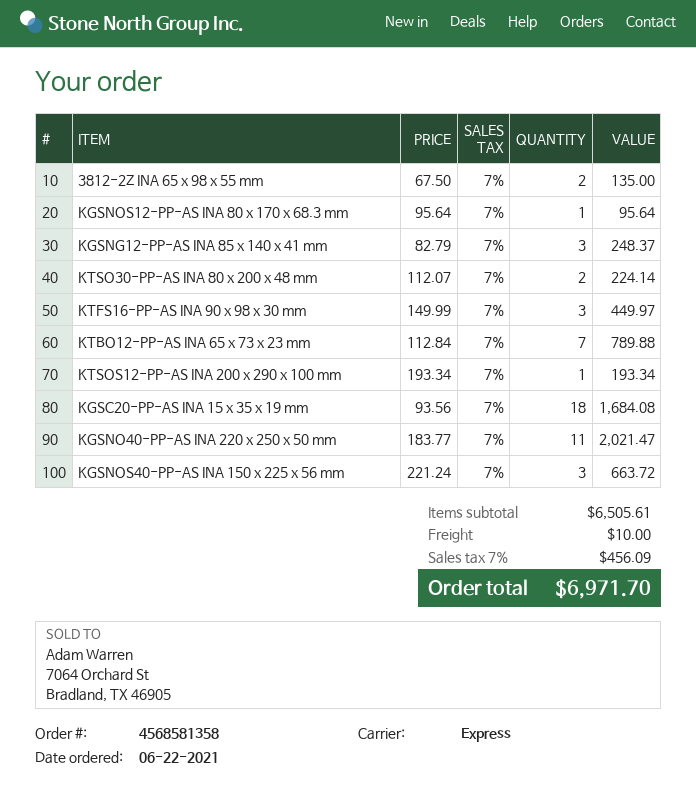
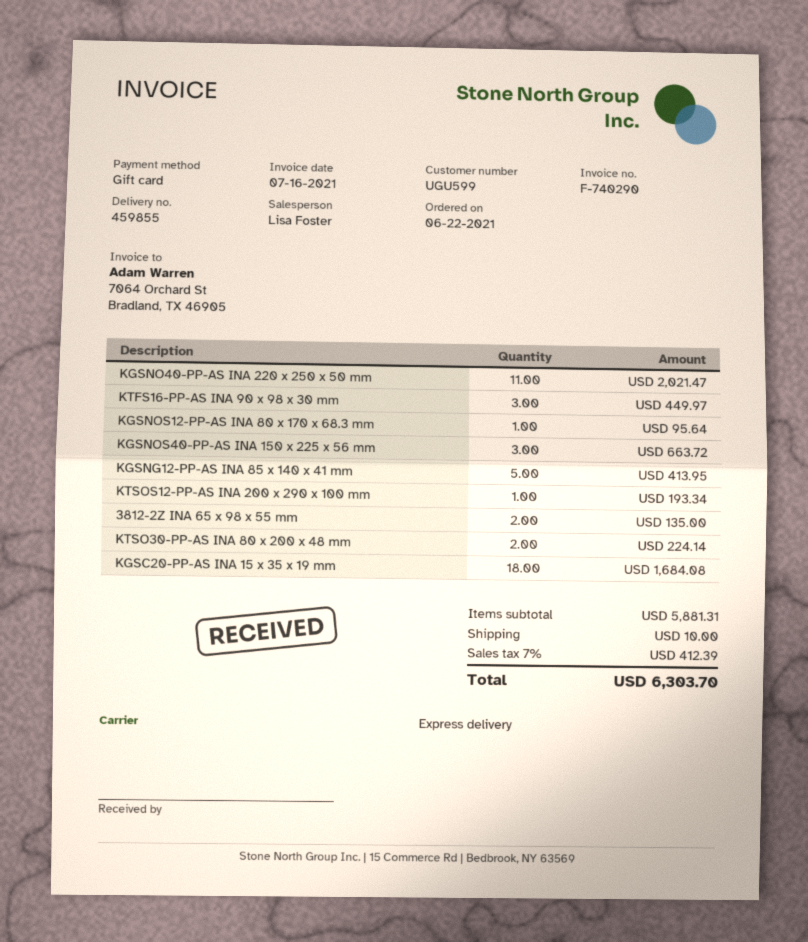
KGSNG12-PP-AS INA 85 x 140 x 41 mm: 3 for 248.37 -> 5 for 413.95
KTBO12-PP-AS INA 65 x 73 x 23 mm: 7 for 789.88 -> none
subtotal: 6505.61 -> 5881.31
tax: 7% = 456.09 -> 7% = 412.39
total: 6971.70 -> 6303.70

